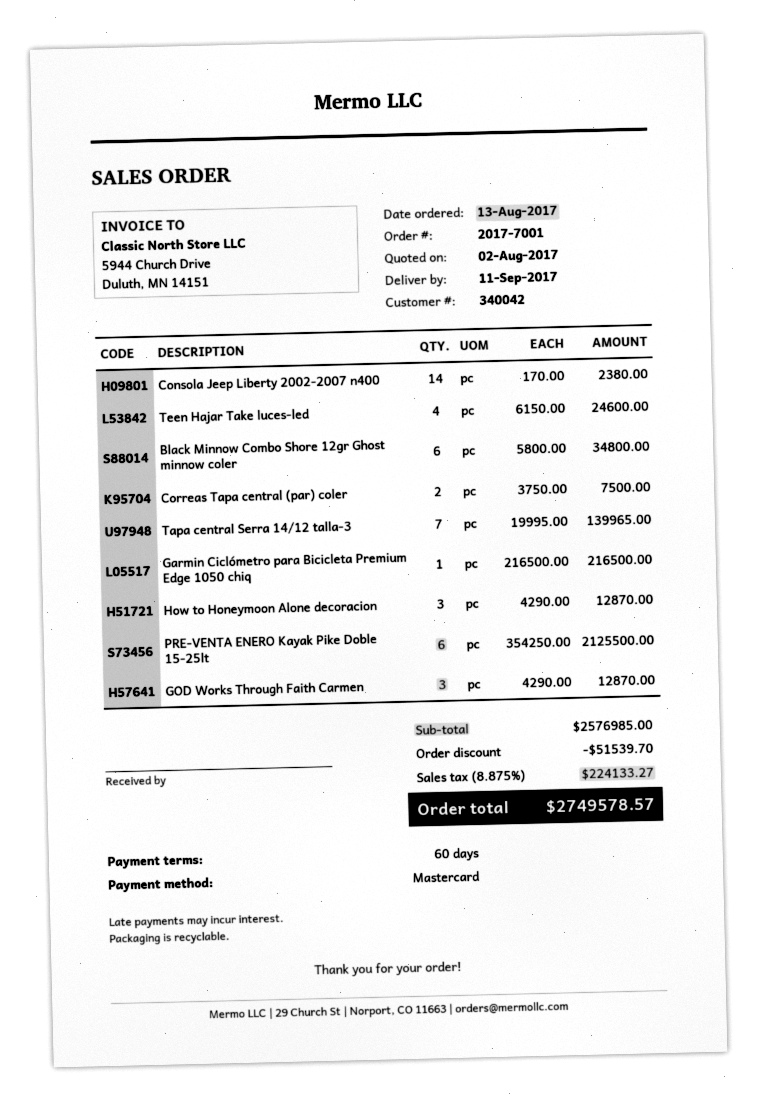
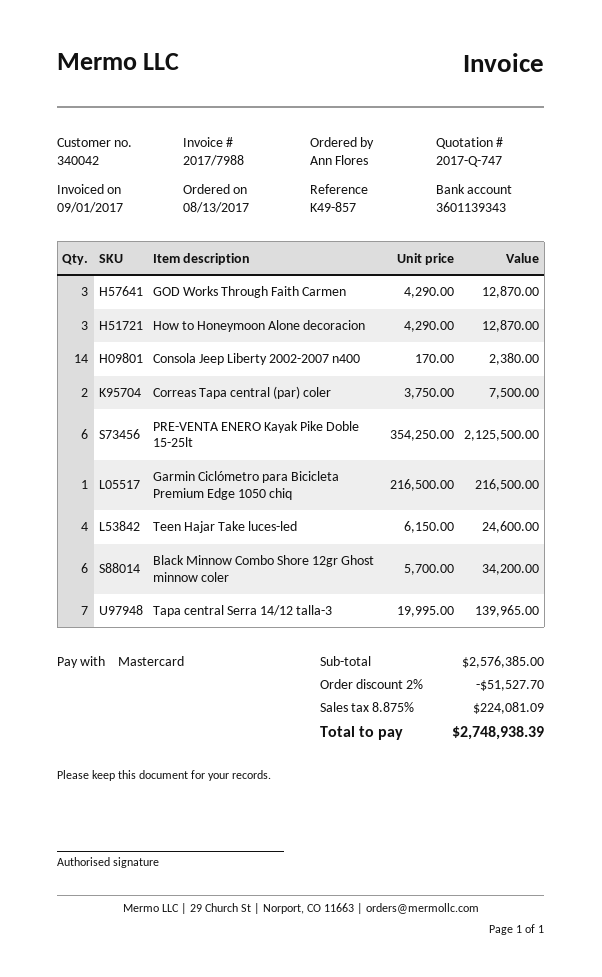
Black Minnow Combo Shore 12gr Ghost minnow coler: 6 x 5800.00 = 34800.00 -> 6 x 5700.00 = 34200.00
subtotal: 2576985.00 -> 2576385.00
discount: 51539.70 -> 51527.70
tax: 8.875% = 224133.27 -> 8.875% = 224081.09
total: 2749578.57 -> 2748938.39

